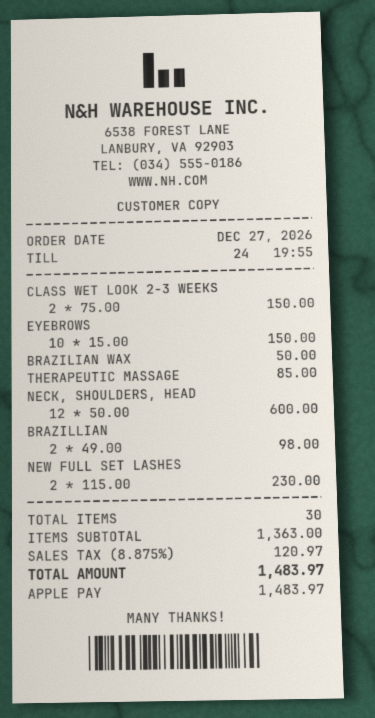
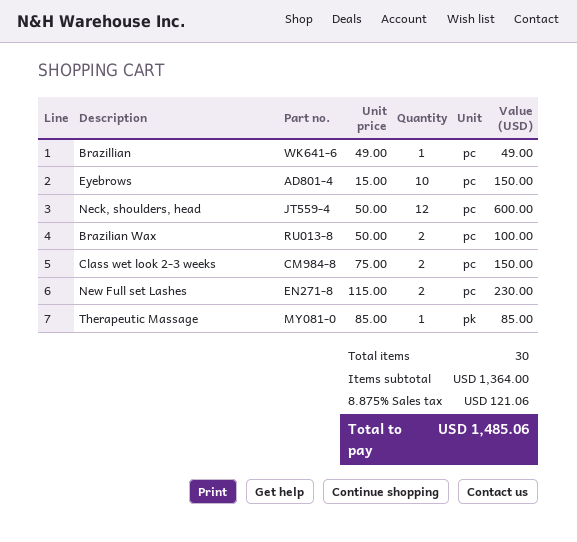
BRAZILIAN WAX: 1 x 50.00 = 50.00 -> 2 x 50.00 = 100.00
BRAZILLIAN: 2 x 49.00 = 98.00 -> 1 x 49.00 = 49.00
subtotal: 1363.00 -> 1364.00
tax: 8.875% = 120.97 -> 8.875% = 121.06
total: 1483.97 -> 1485.06

